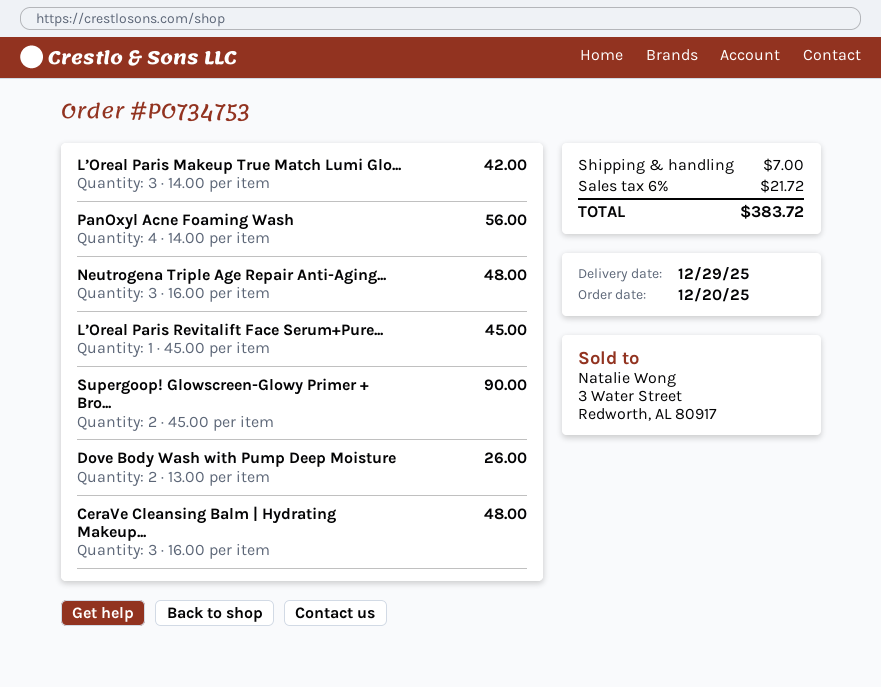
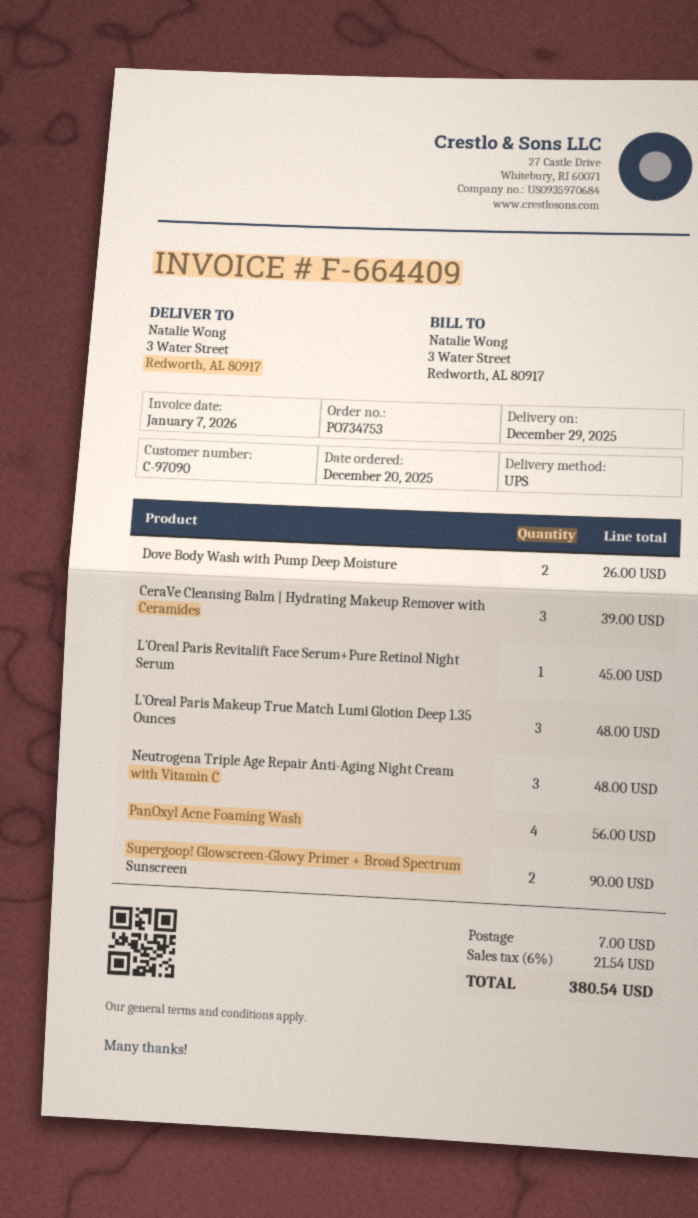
L’Oreal Paris Makeup True Match Lumi Glo...: 3 for 42.00 -> 3 for 48.00
CeraVe Cleansing Balm | Hydrating Makeup...: 3 for 48.00 -> 3 for 39.00
tax: 6% = 21.72 -> 6% = 21.54
total: 383.72 -> 380.54

